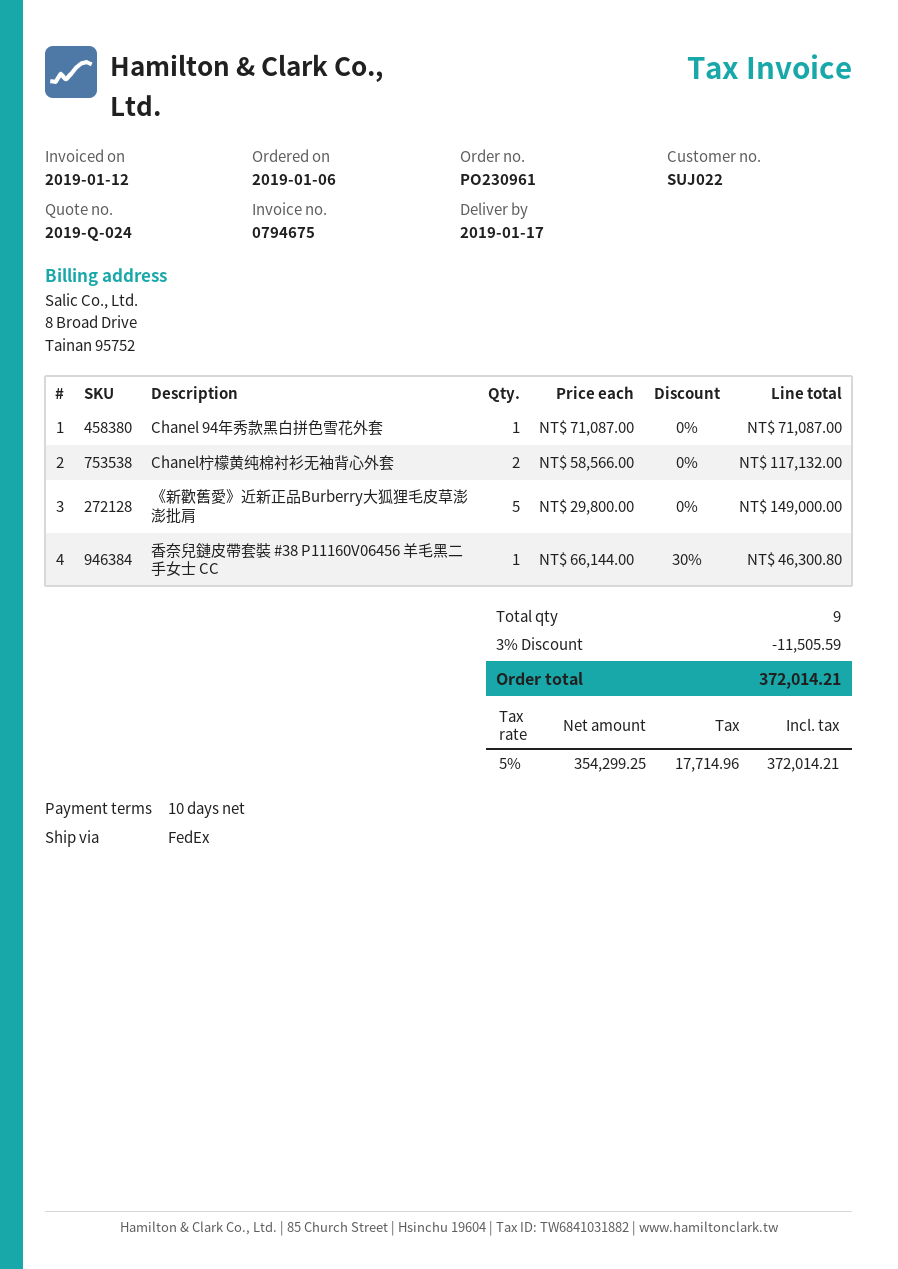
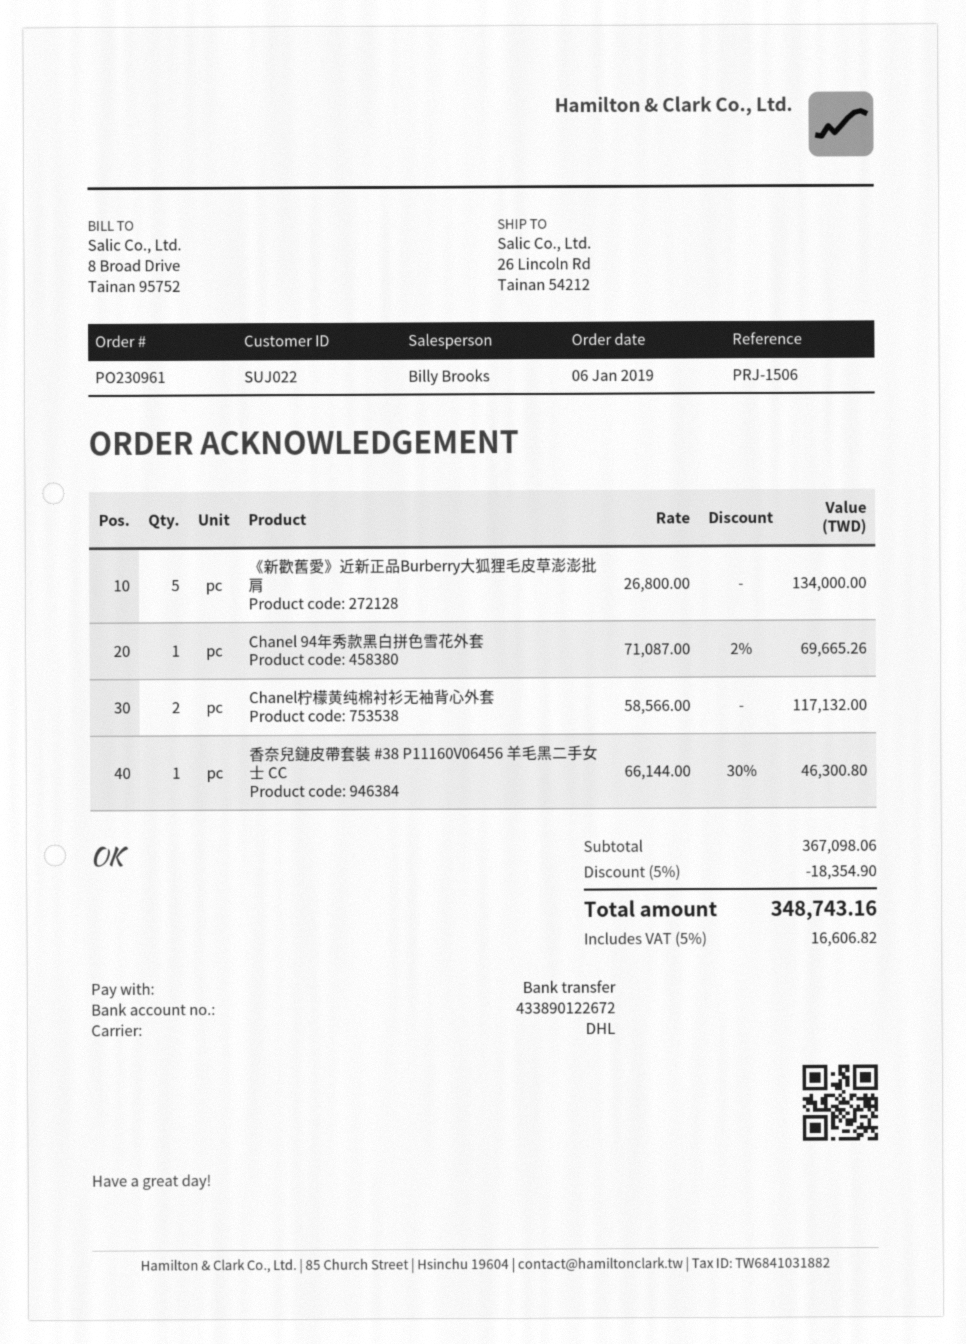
shipping method: FedEx -> DHL
Chanel 94年秀款黑白拼色雪花外套: 1 x 71087.00 = 71087.00 -> 1 x 71087.00 - 2% = 69665.26
《新歡舊愛》近新正品Burberry大狐狸毛皮草澎澎批肩: 5 x 29800.00 = 149000.00 -> 5 x 26800.00 = 134000.00
discount: 3% = 11505.59 -> 5% = 18354.90
tax: 5% = 17714.96 -> 5% = 16606.82
total: 372014.21 -> 348743.16

